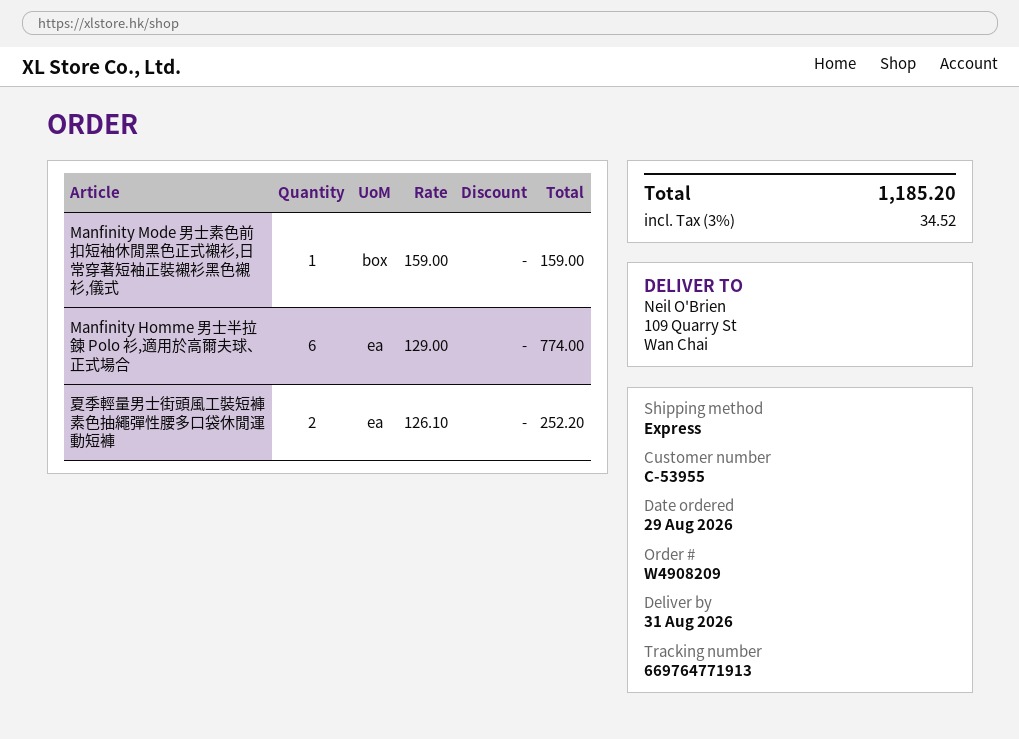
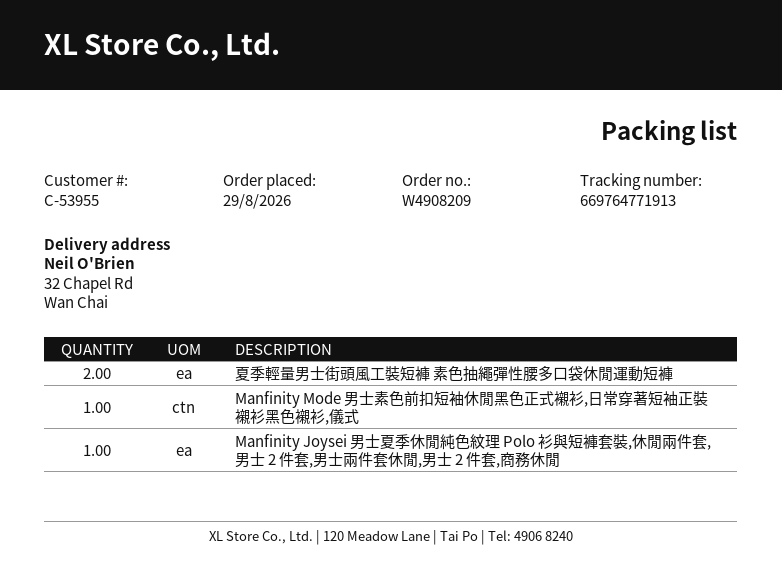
ship to: 109 Quarry St, Wan Chai -> 32 Chapel Rd, Wan Chai
Manfinity Homme 男士半拉鍊 Polo 衫,適用於高爾夫球、正式場合: 6 -> none
Manfinity Joysei 男士夏季休閒純色紋理 Polo 衫與短褲套裝,休閒兩件套,男士 2 件套,男士兩件套休閒,男士 2 件套,商務休閒: none -> 1

